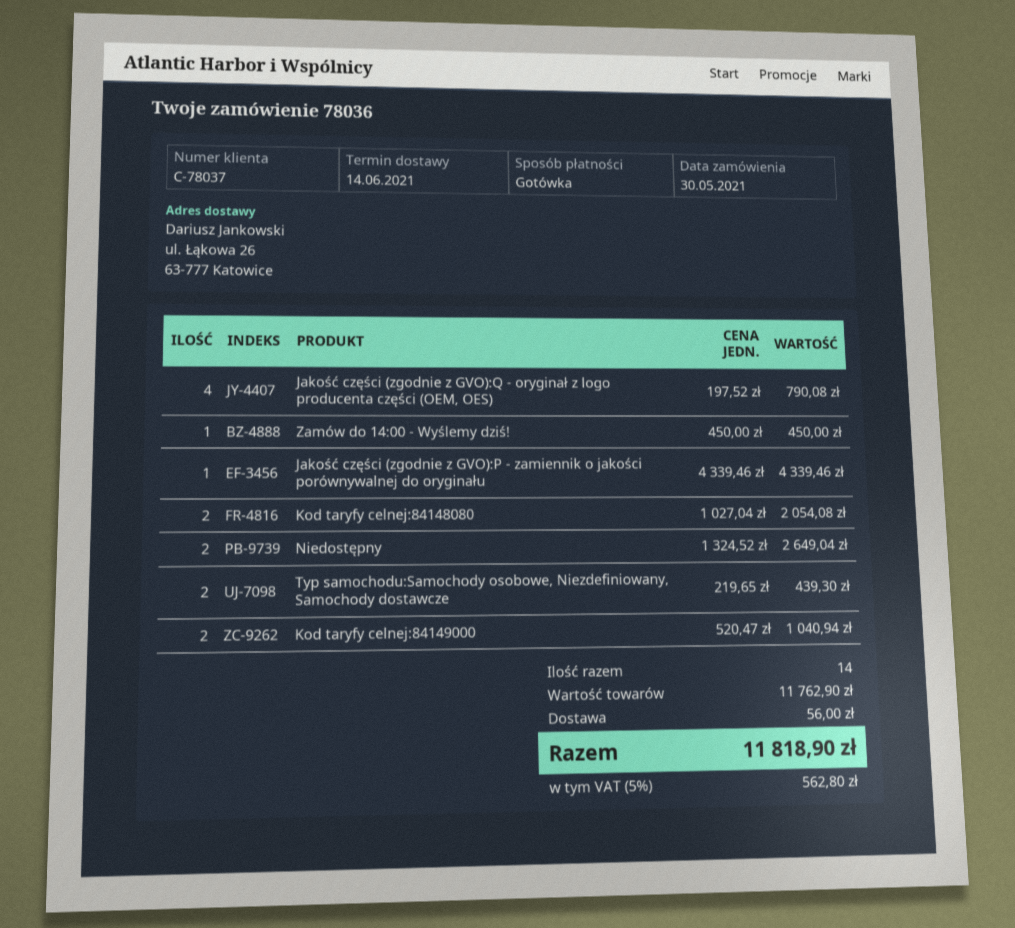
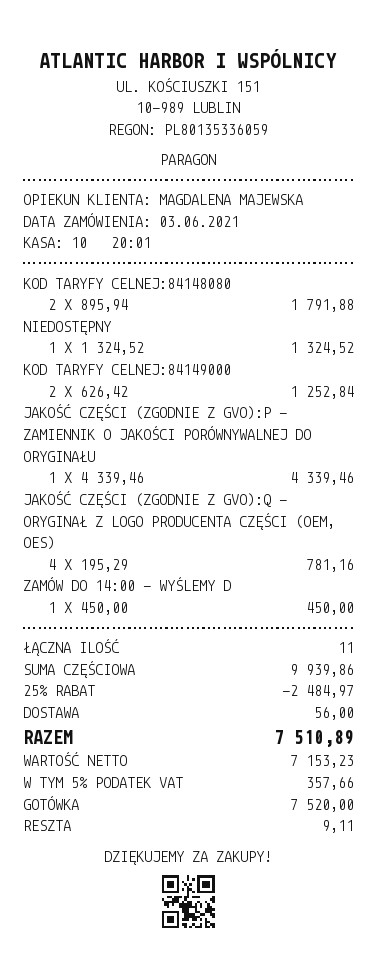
order date: 2021-05-30 -> 2021-06-03
Jakość części (zgodnie z GVO):Q - oryginał z logo producenta części (OEM, OES): 4 x 197.52 = 790.08 -> 4 x 195.29 = 781.16
Kod taryfy celnej:84148080: 2 x 1027.04 = 2054.08 -> 2 x 895.94 = 1791.88
Niedostępny: 2 x 1324.52 = 2649.04 -> 1 x 1324.52 = 1324.52
Typ samochodu:Samochody osobowe, Niezdefiniowany, Samochody dostawcze: 2 x 219.65 = 439.30 -> none
Kod taryfy celnej:84149000: 2 x 520.47 = 1040.94 -> 2 x 626.42 = 1252.84
total quantity: 14 -> 11
subtotal: 11762.90 -> 9939.86
discount: none -> 25% = 2484.97
tax: 5% = 562.80 -> 5% = 357.66
total: 11818.90 -> 7510.89

